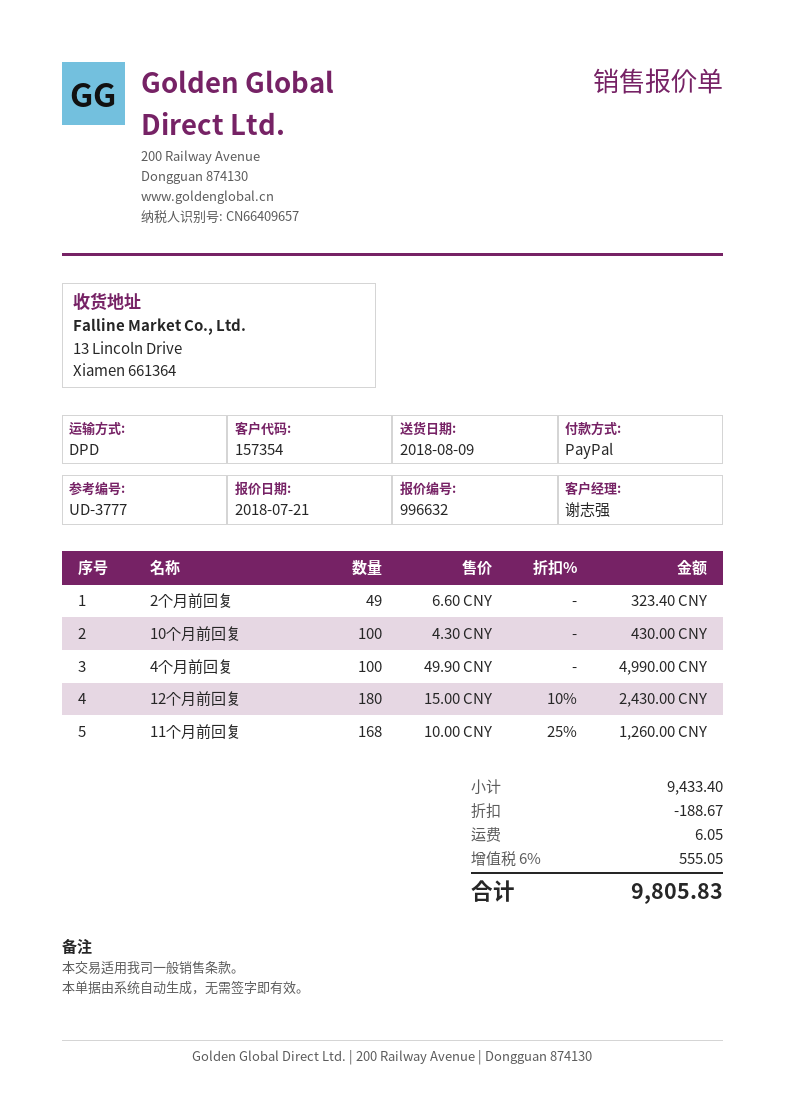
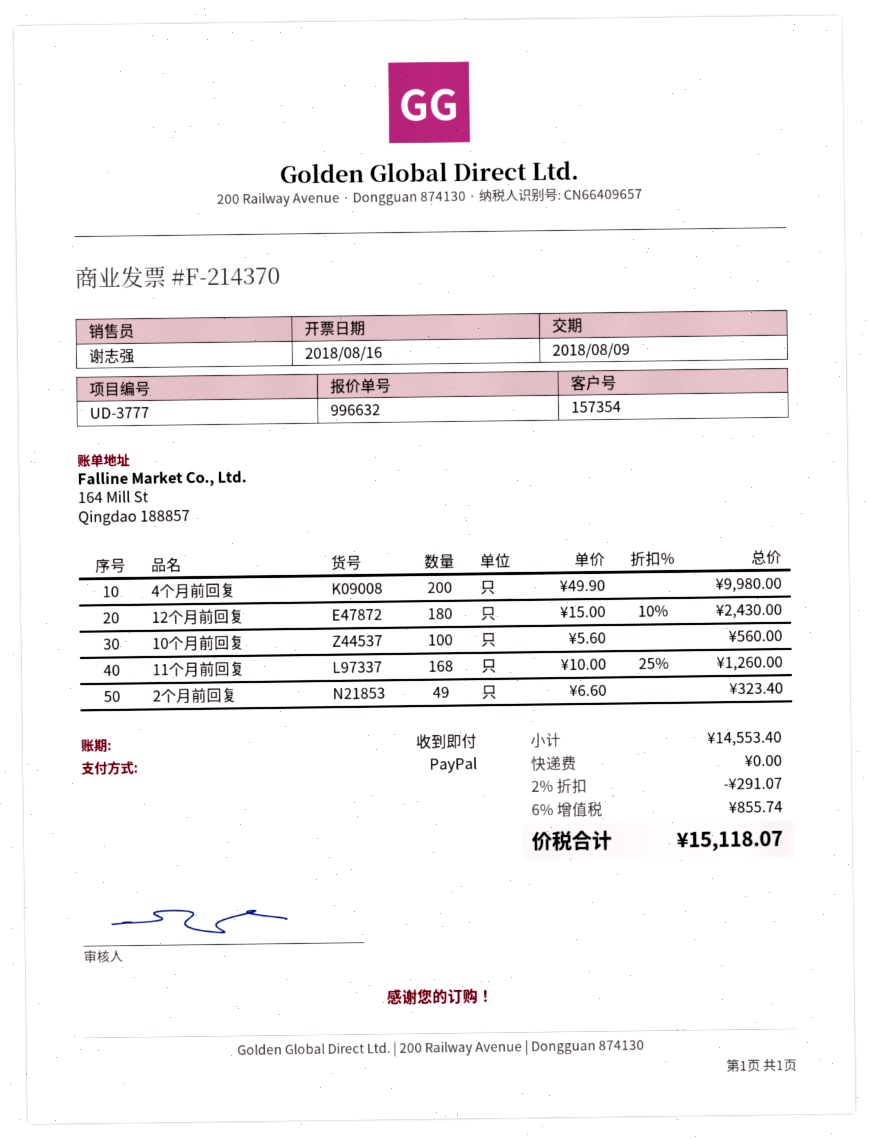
10个月前回复: 100 x 4.30 = 430.00 -> 100 x 5.60 = 560.00
4个月前回复: 100 x 49.90 = 4990.00 -> 200 x 49.90 = 9980.00
subtotal: 9433.40 -> 14553.40
discount: 188.67 -> 291.07
shipping: 6.05 -> 0.00
tax: 6% = 555.05 -> 6% = 855.74
total: 9805.83 -> 15118.07

